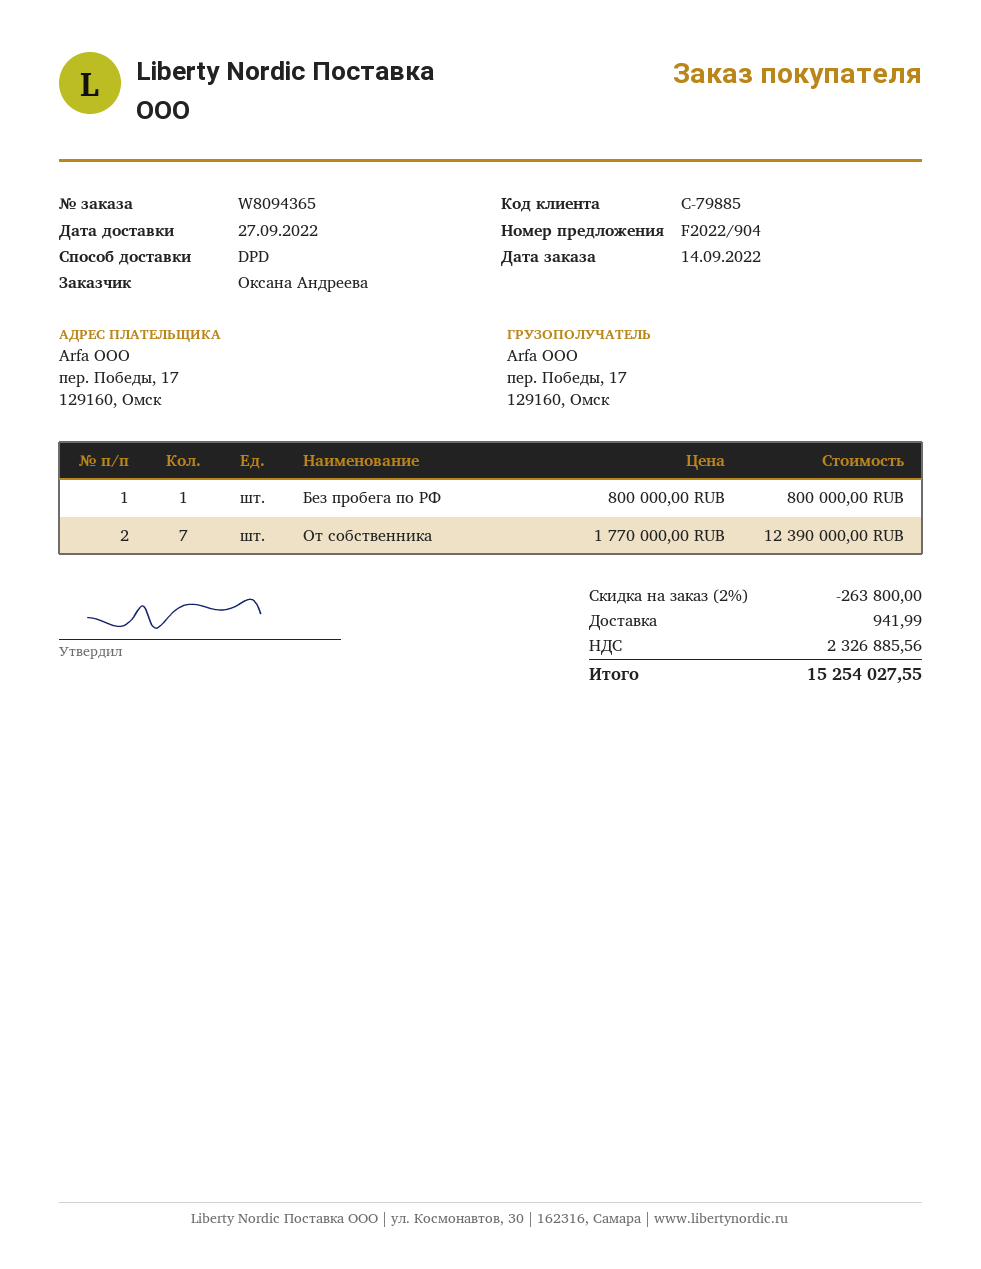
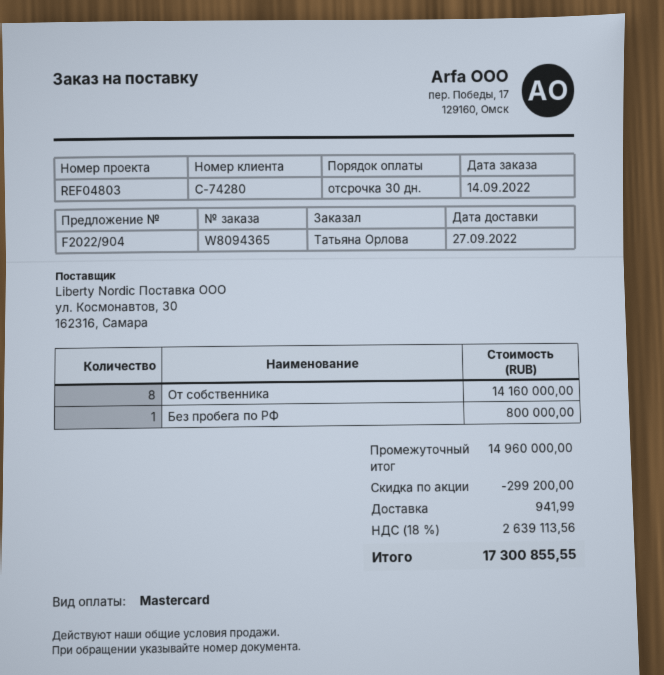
customer number: C-79885 -> C-74280
ordered by: Оксана Андреева -> Татьяна Орлова
От собственника: 7 for 12390000.00 -> 8 for 14160000.00
discount: 263800.00 -> 299200.00
tax: 2326885.56 -> 2639113.56
total: 15254027.55 -> 17300855.55

